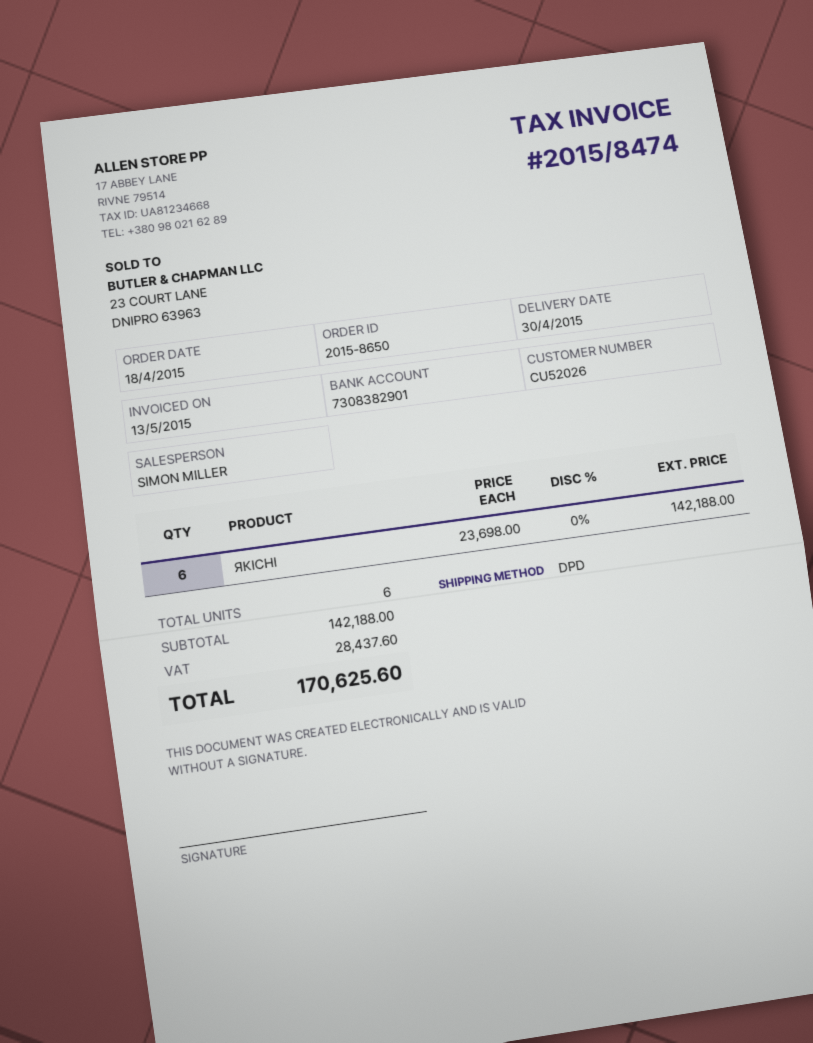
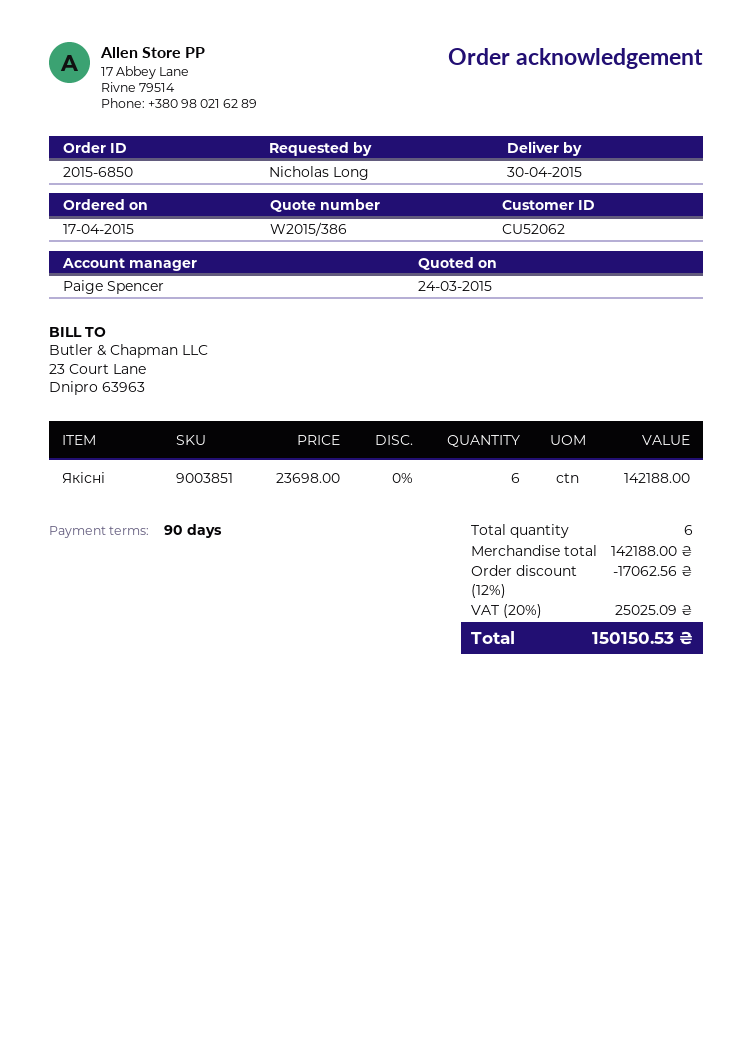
order number: 2015-8650 -> 2015-6850
order date: 2015-04-18 -> 2015-04-17
customer number: CU52026 -> CU52062
sales rep: SIMON MILLER -> Paige Spencer
discount: none -> 12% = 17062.56
tax: 28437.60 -> 25025.09
total: 170625.60 -> 150150.53

